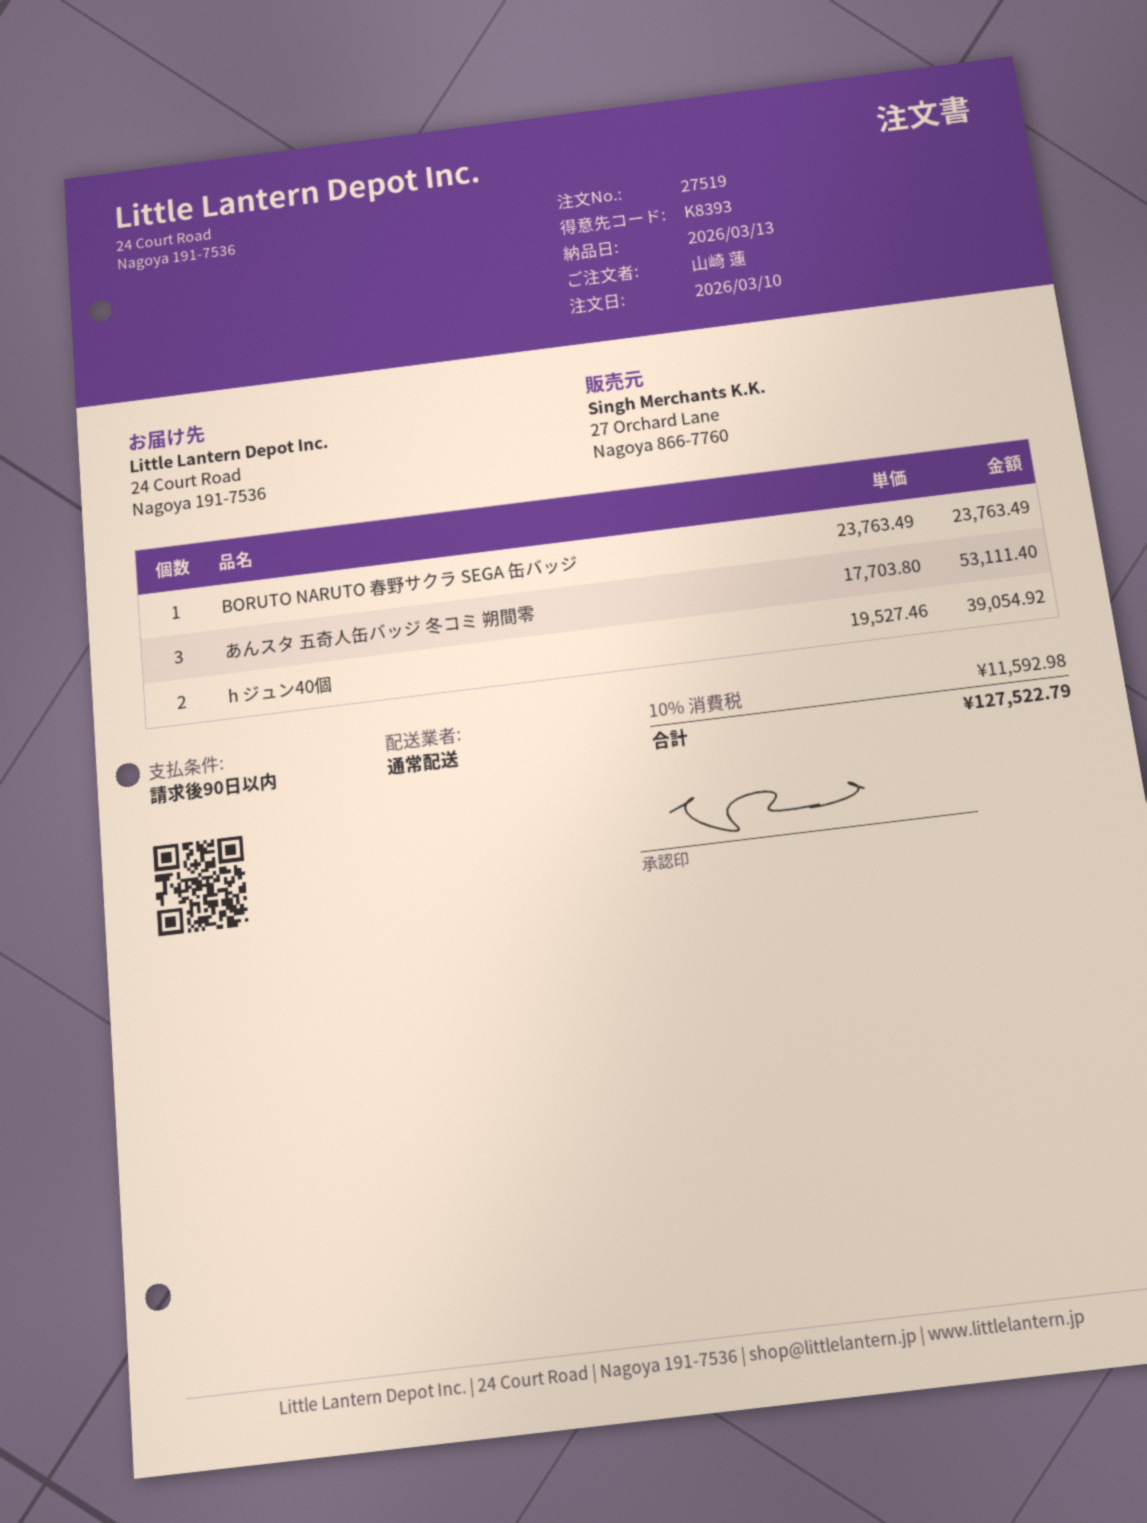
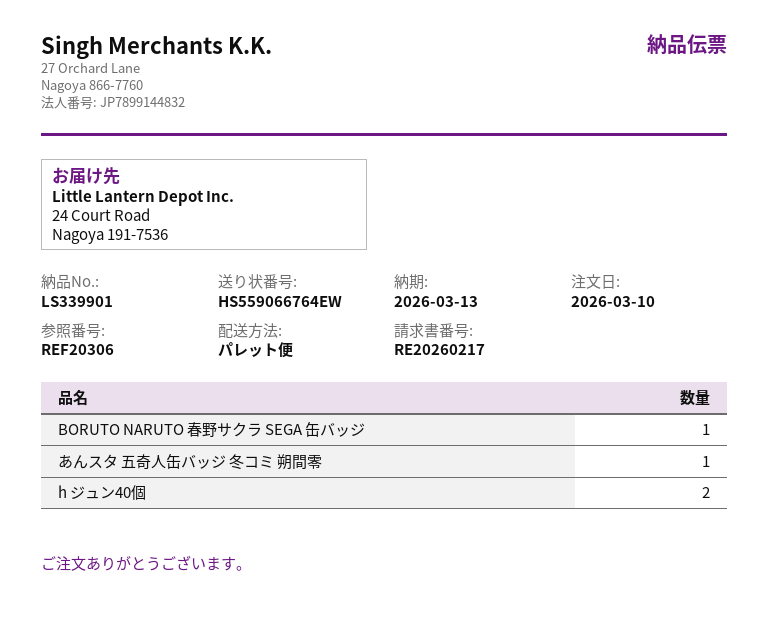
shipping method: standard -> pallet freight
あんスタ 五奇人缶バッジ 冬コミ 朔間零: 3 -> 1

